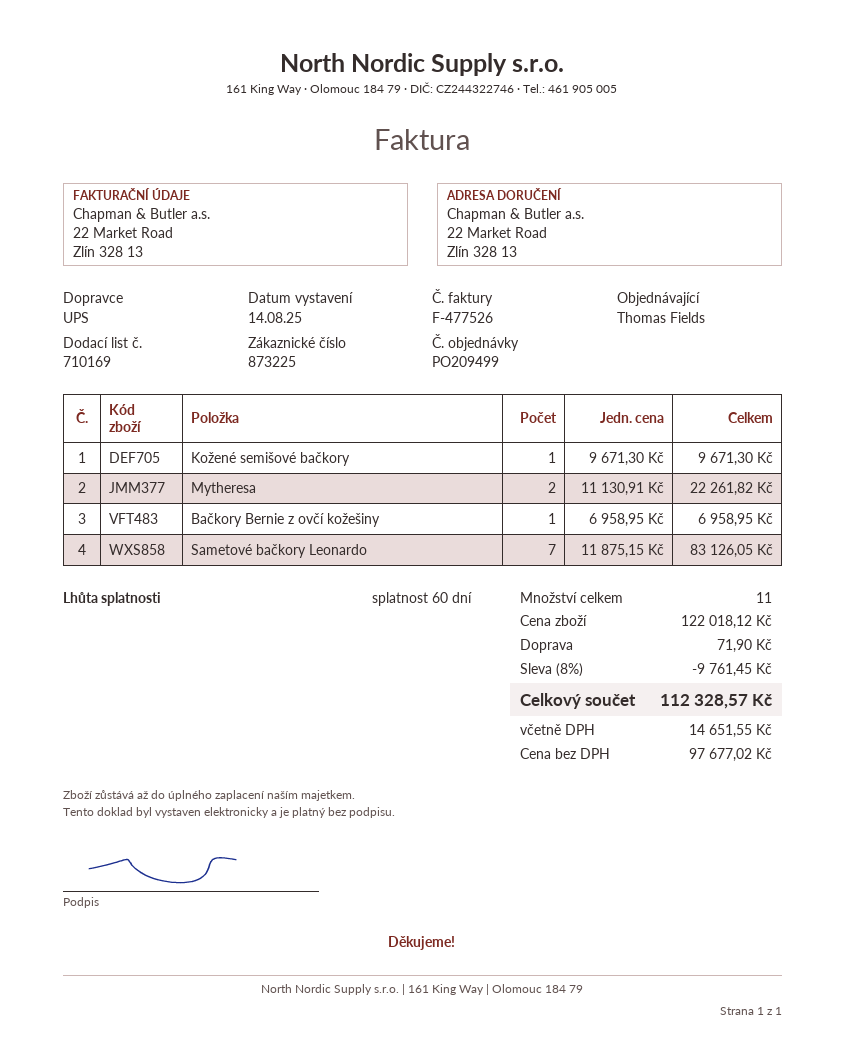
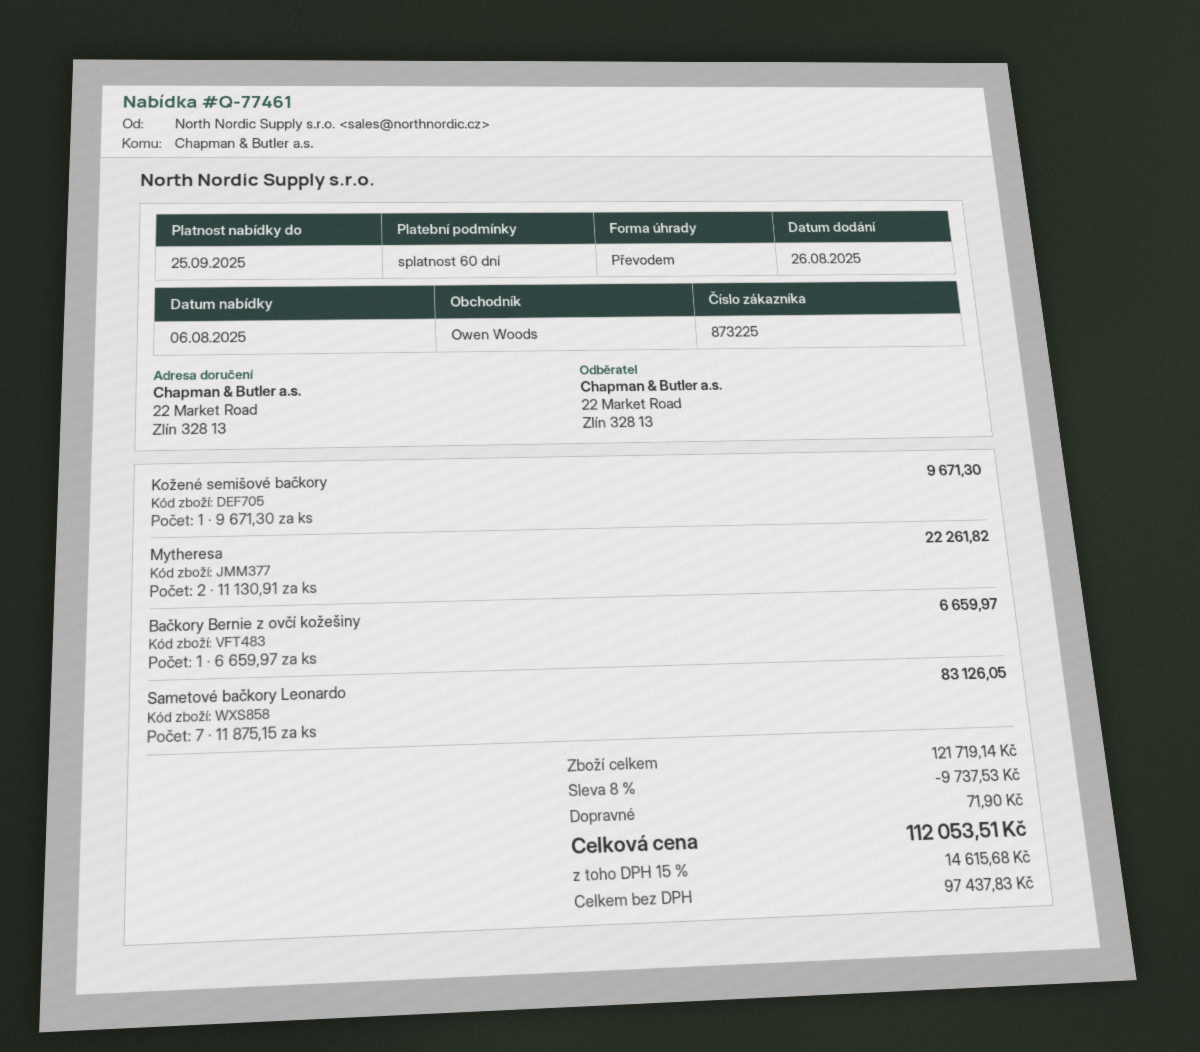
Bačkory Bernie z ovčí kožešiny: 1 x 6958.95 = 6958.95 -> 1 x 6659.97 = 6659.97
subtotal: 122018.12 -> 121719.14
discount: 8% = 9761.45 -> 8% = 9737.53
net: 97677.02 -> 97437.83
tax: 14651.55 -> 14615.68
total: 112328.57 -> 112053.51

